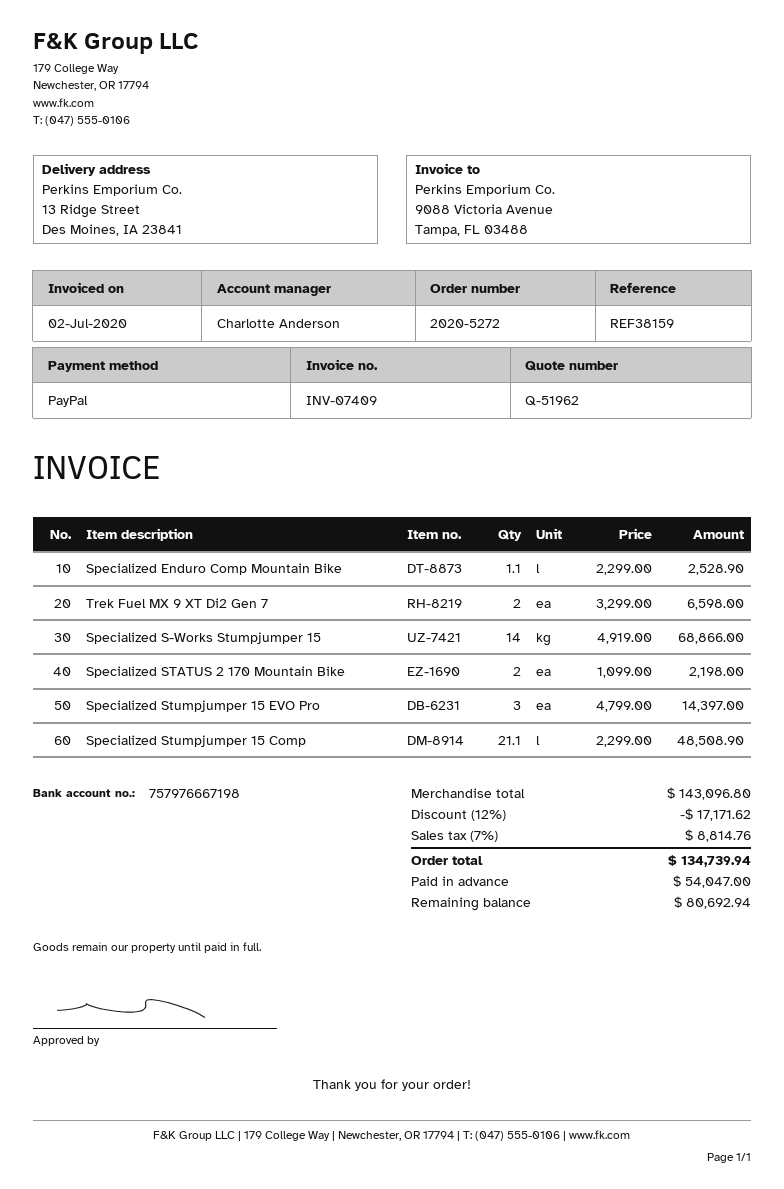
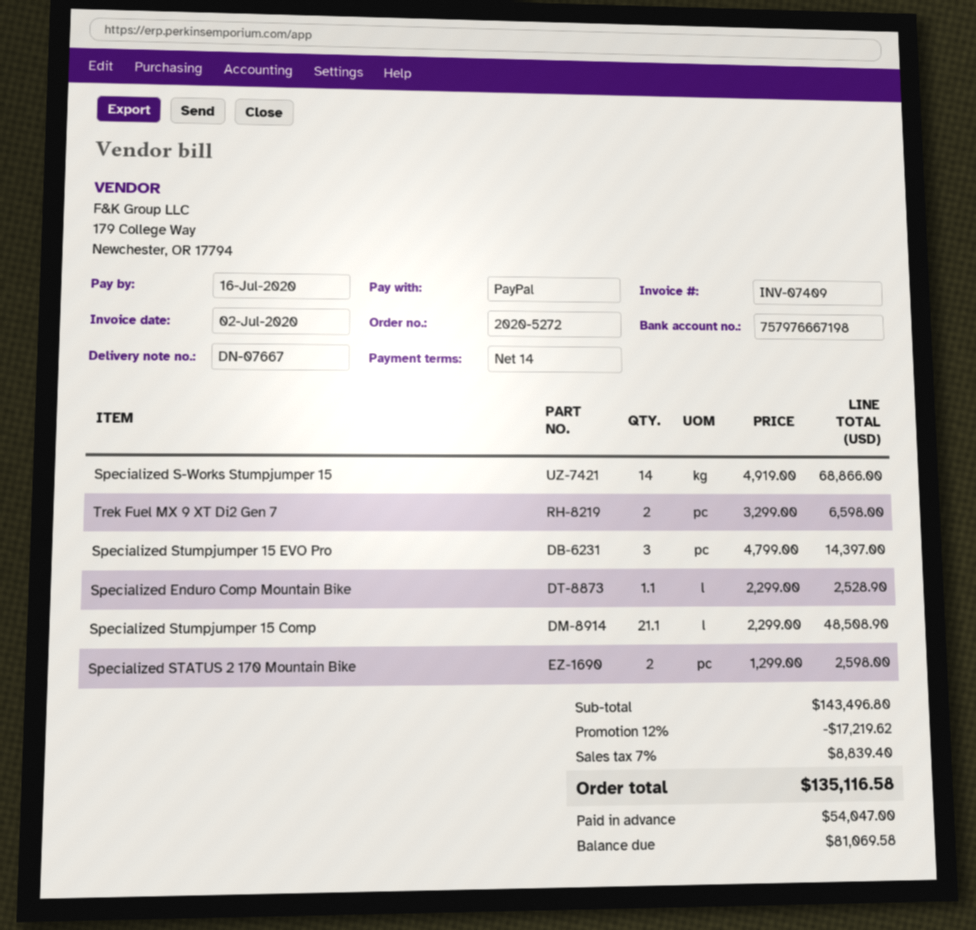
Specialized STATUS 2 170 Mountain Bike: 2 x 1099.00 = 2198.00 -> 2 x 1299.00 = 2598.00
subtotal: 143096.80 -> 143496.80
discount: 12% = 17171.62 -> 12% = 17219.62
tax: 7% = 8814.76 -> 7% = 8839.40
total: 134739.94 -> 135116.58
balance: 80692.94 -> 81069.58

